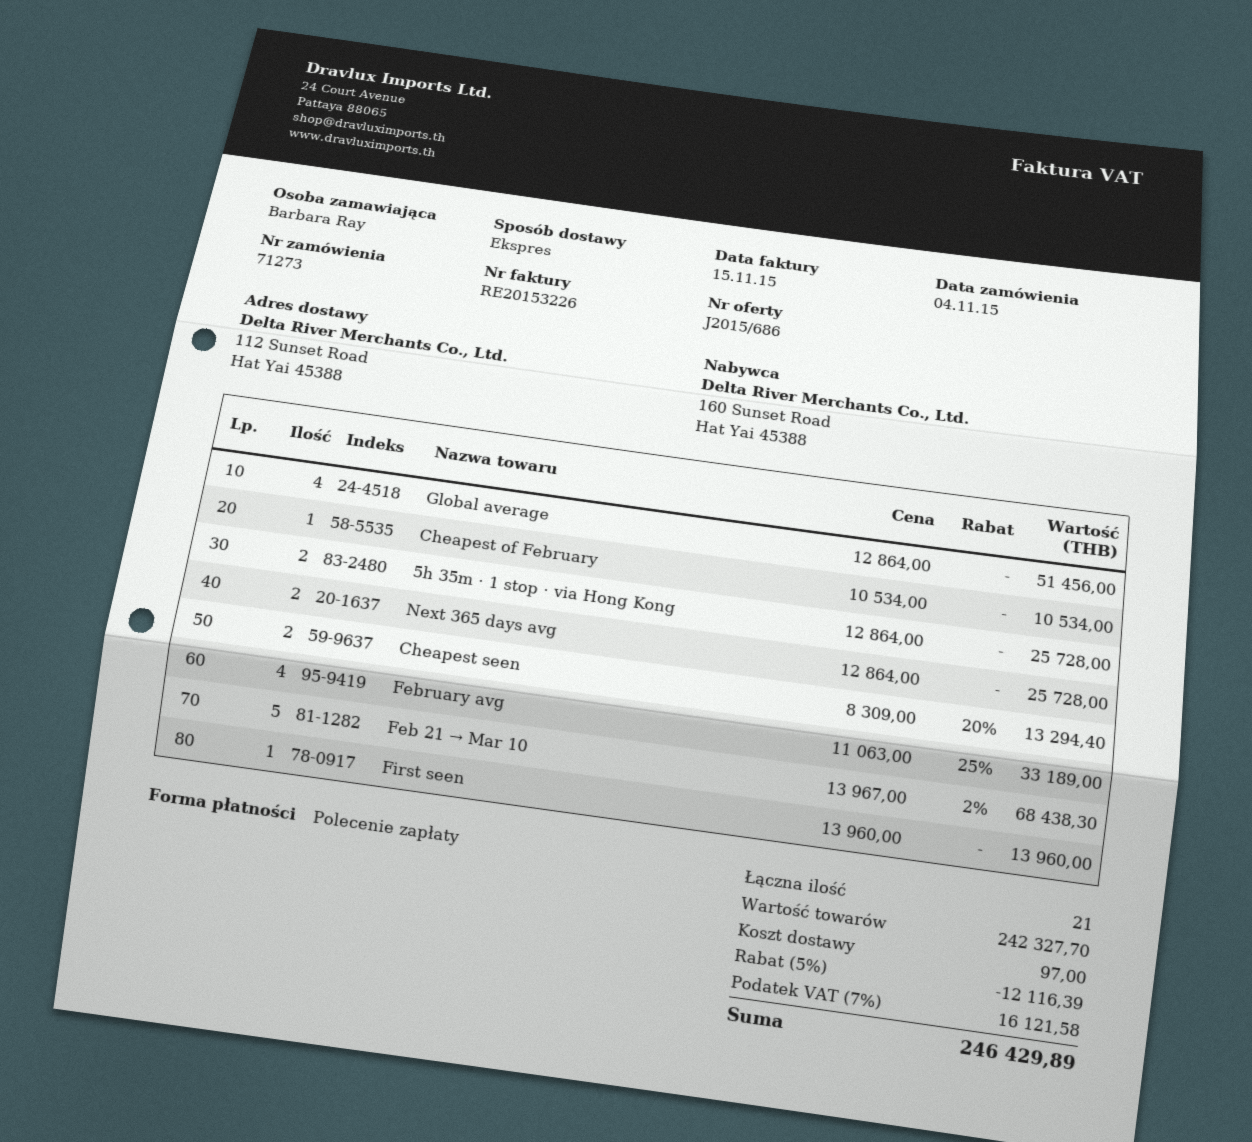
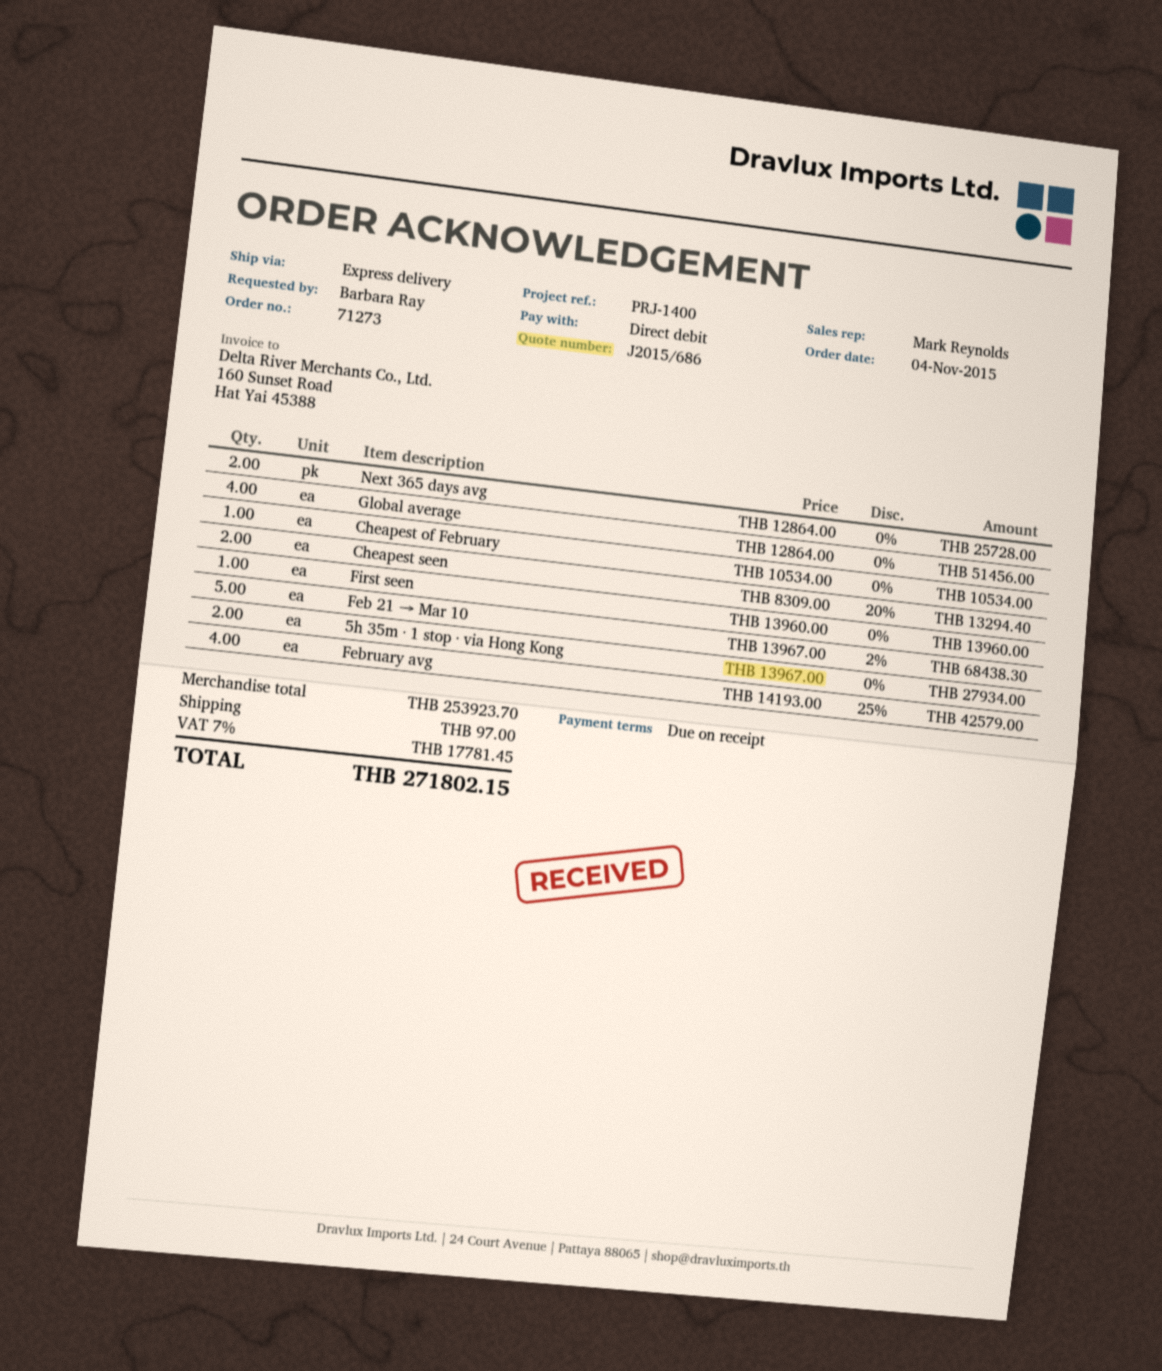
5h 35m · 1 stop · via Hong Kong: 2 x 12864.00 = 25728.00 -> 2 x 13967.00 = 27934.00
February avg: 4 x 11063.00 - 25% = 33189.00 -> 4 x 14193.00 - 25% = 42579.00
subtotal: 242327.70 -> 253923.70
discount: 5% = 12116.39 -> none
tax: 7% = 16121.58 -> 7% = 17781.45
total: 246429.89 -> 271802.15

